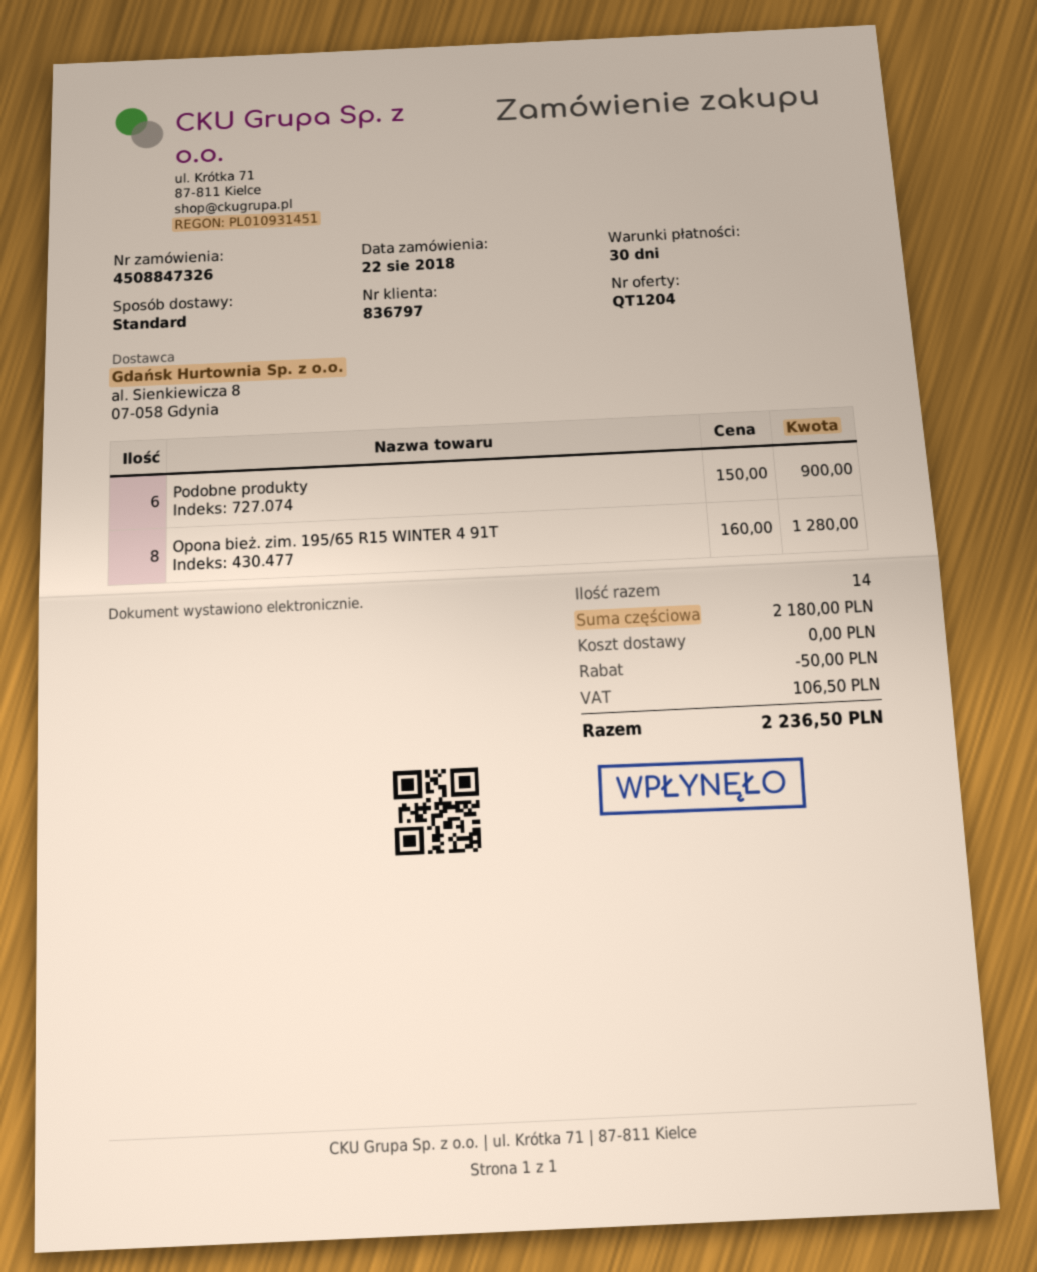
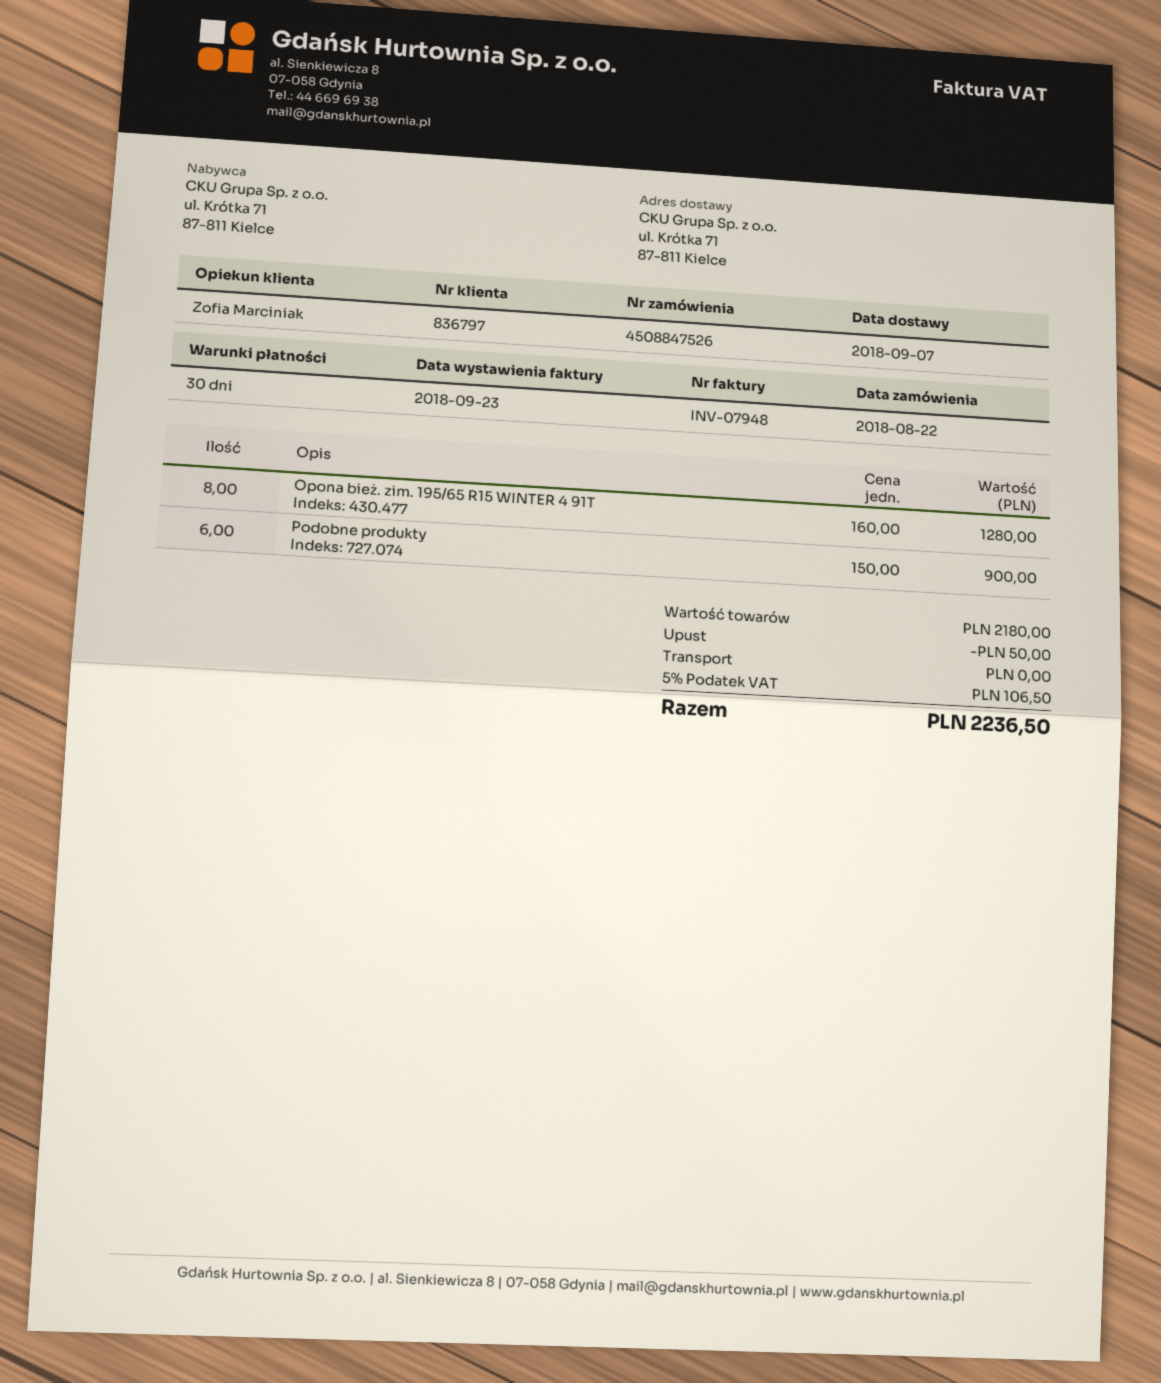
order number: 4508847326 -> 4508847526

